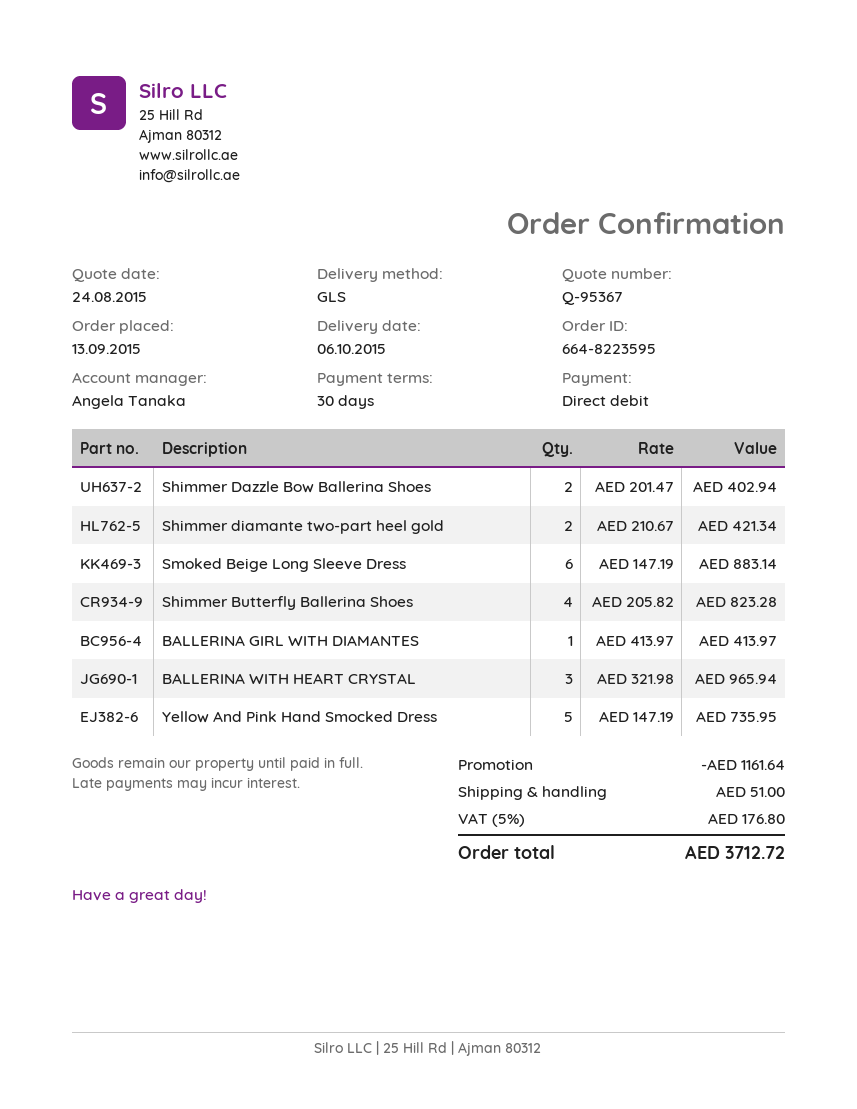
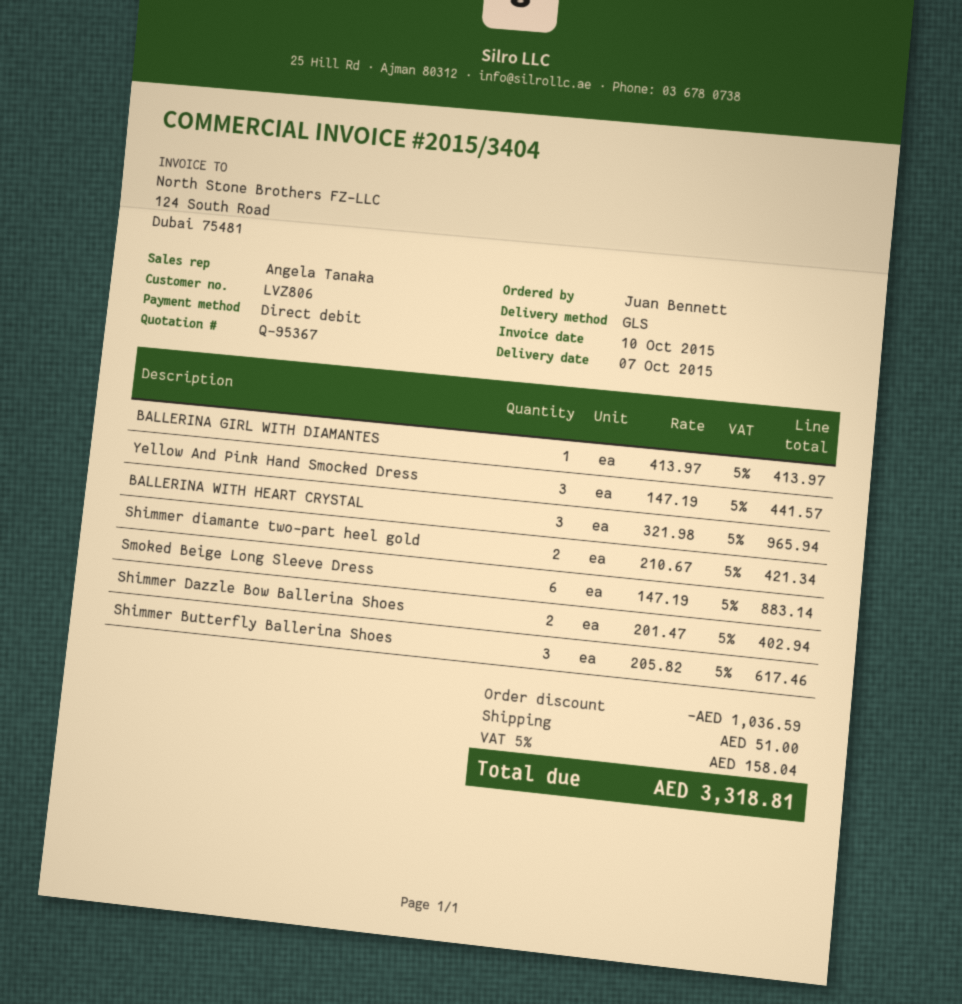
delivery date: 2015-10-06 -> 2015-10-07
Shimmer Butterfly Ballerina Shoes: 4 x 205.82 = 823.28 -> 3 x 205.82 = 617.46
Yellow And Pink Hand Smocked Dress: 5 x 147.19 = 735.95 -> 3 x 147.19 = 441.57
discount: 1161.64 -> 1036.59
tax: 5% = 176.80 -> 5% = 158.04
total: 3712.72 -> 3318.81

